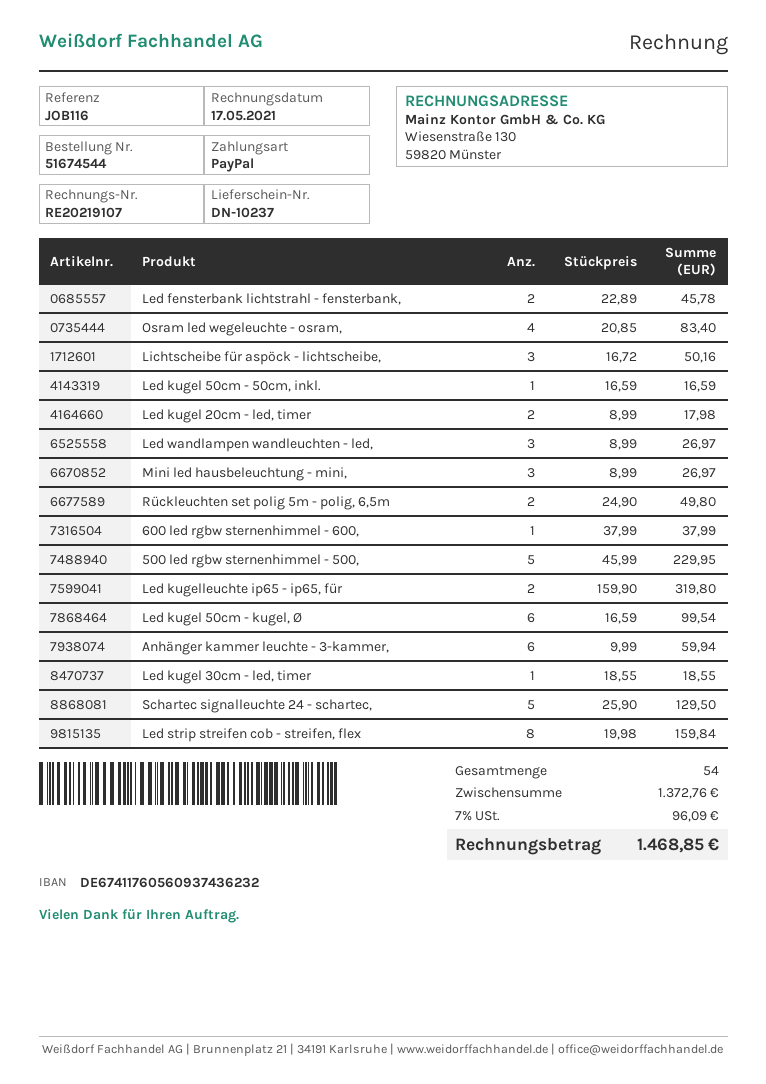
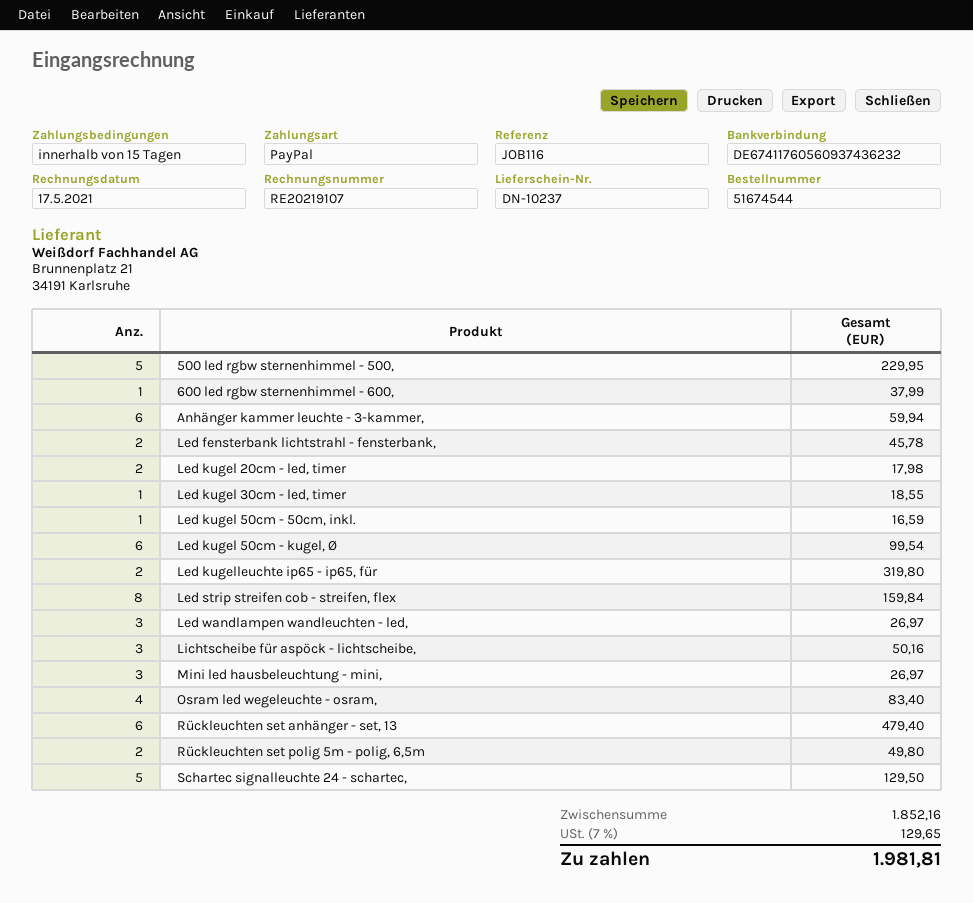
Rückleuchten set anhänger - set, 13: none -> 6 for 479.40
subtotal: 1372.76 -> 1852.16
tax: 7% = 96.09 -> 7% = 129.65
total: 1468.85 -> 1981.81

